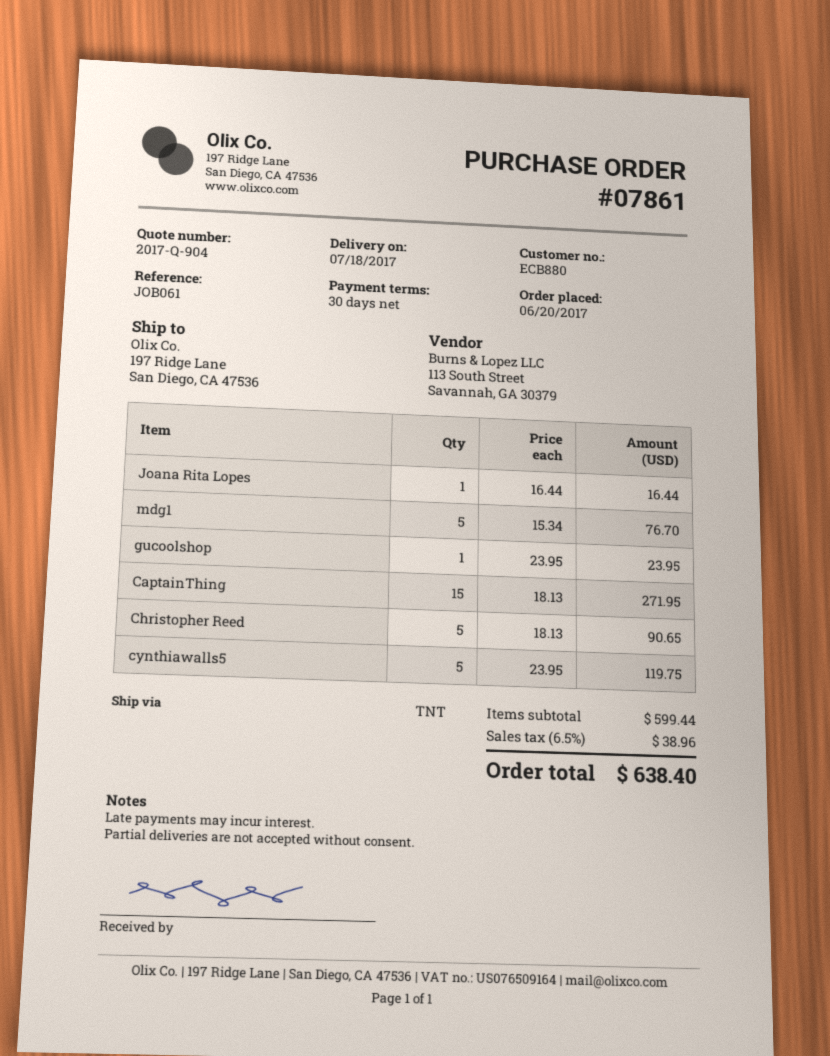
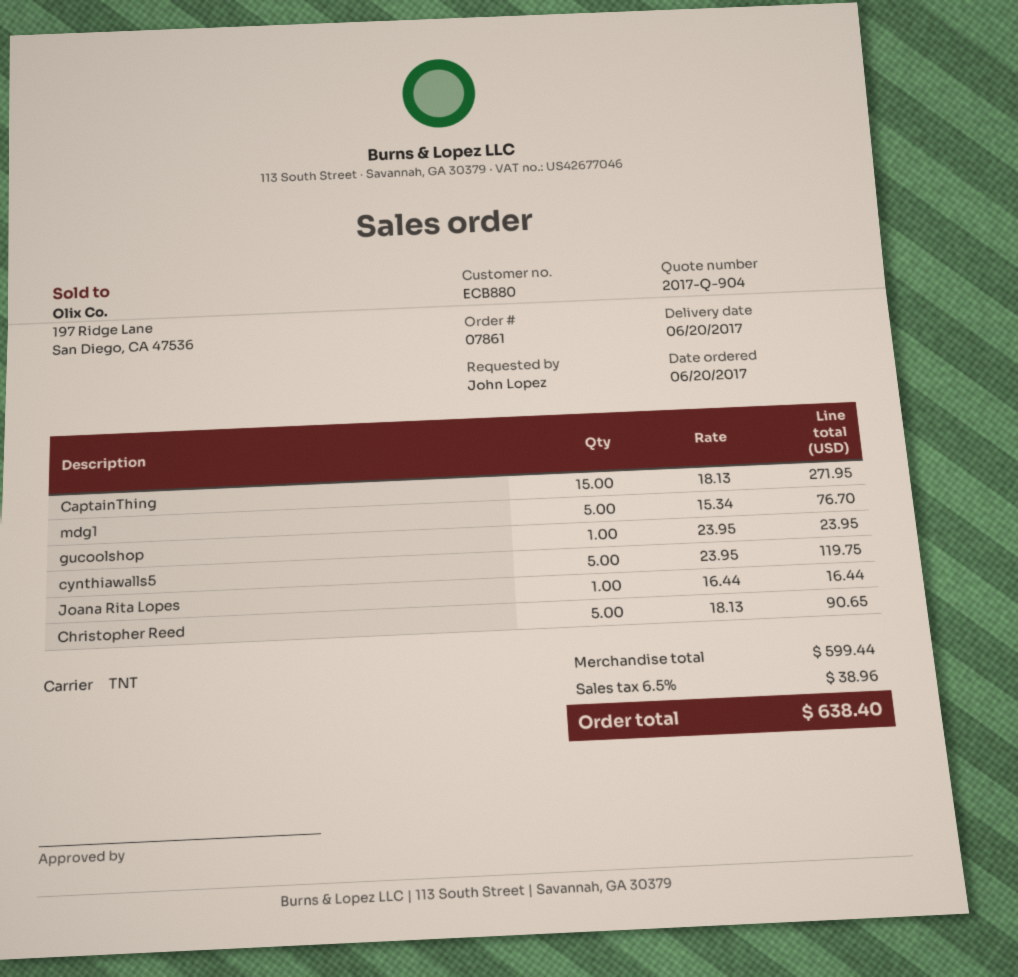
delivery date: 2017-07-18 -> 2017-06-20

